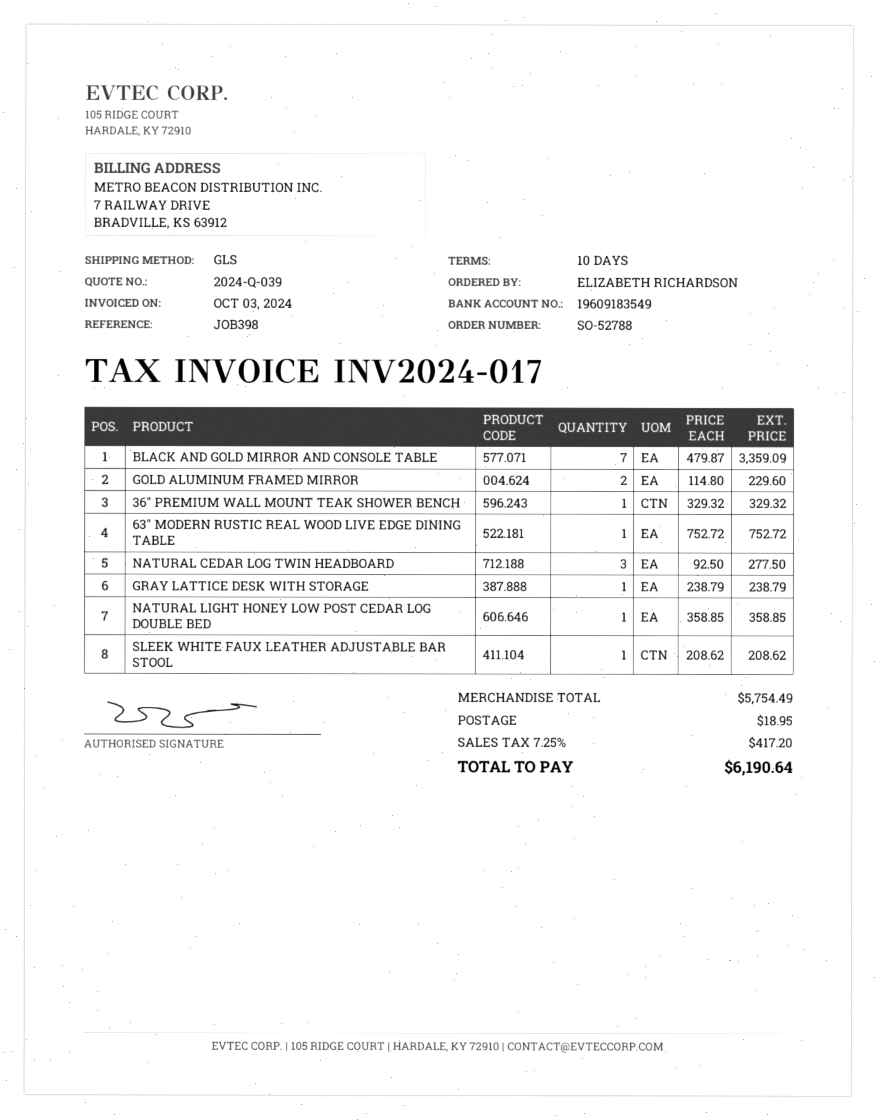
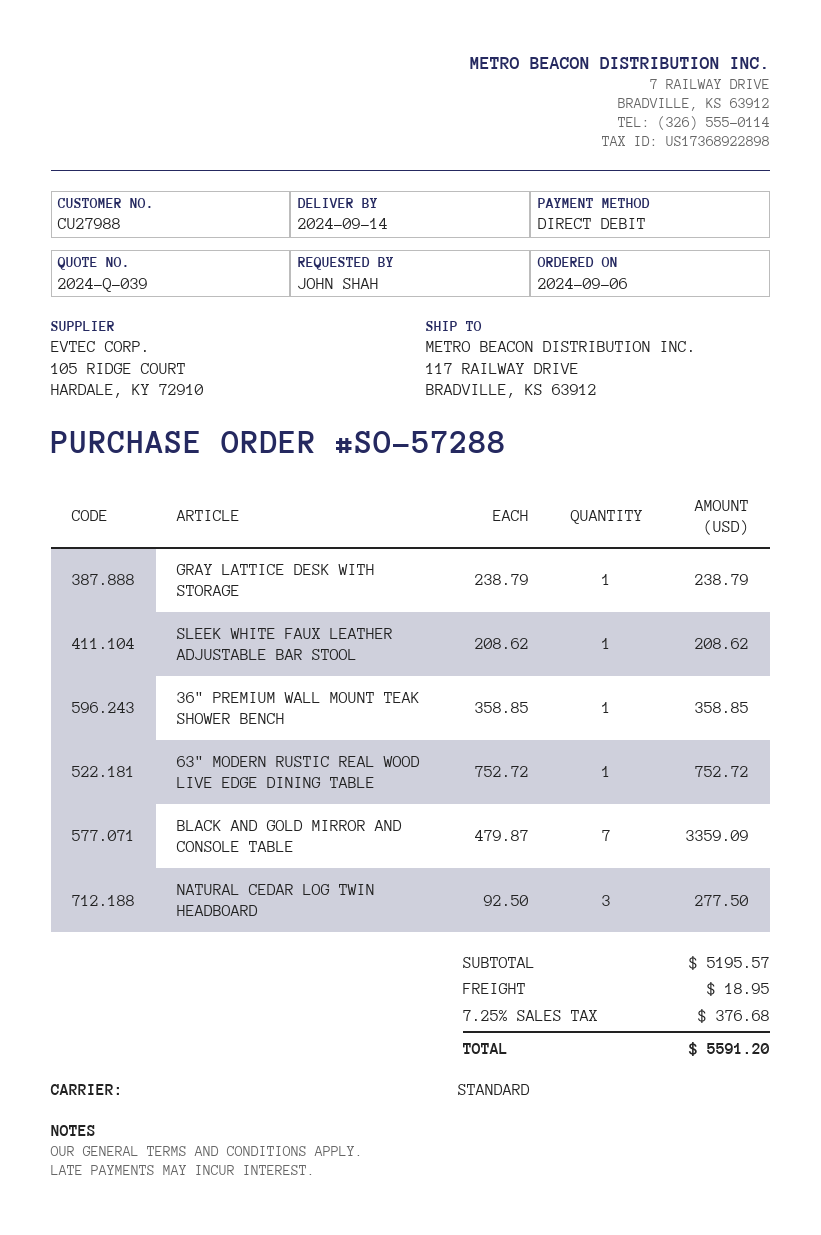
order number: SO-52788 -> SO-57288
ordered by: ELIZABETH RICHARDSON -> JOHN SHAH
shipping method: GLS -> standard
GOLD ALUMINUM FRAMED MIRROR: 2 x 114.80 = 229.60 -> none
36" PREMIUM WALL MOUNT TEAK SHOWER BENCH: 1 x 329.32 = 329.32 -> 1 x 358.85 = 358.85
NATURAL LIGHT HONEY LOW POST CEDAR LOG DOUBLE BED: 1 x 358.85 = 358.85 -> none
subtotal: 5754.49 -> 5195.57
tax: 7.25% = 417.20 -> 7.25% = 376.68
total: 6190.64 -> 5591.20

